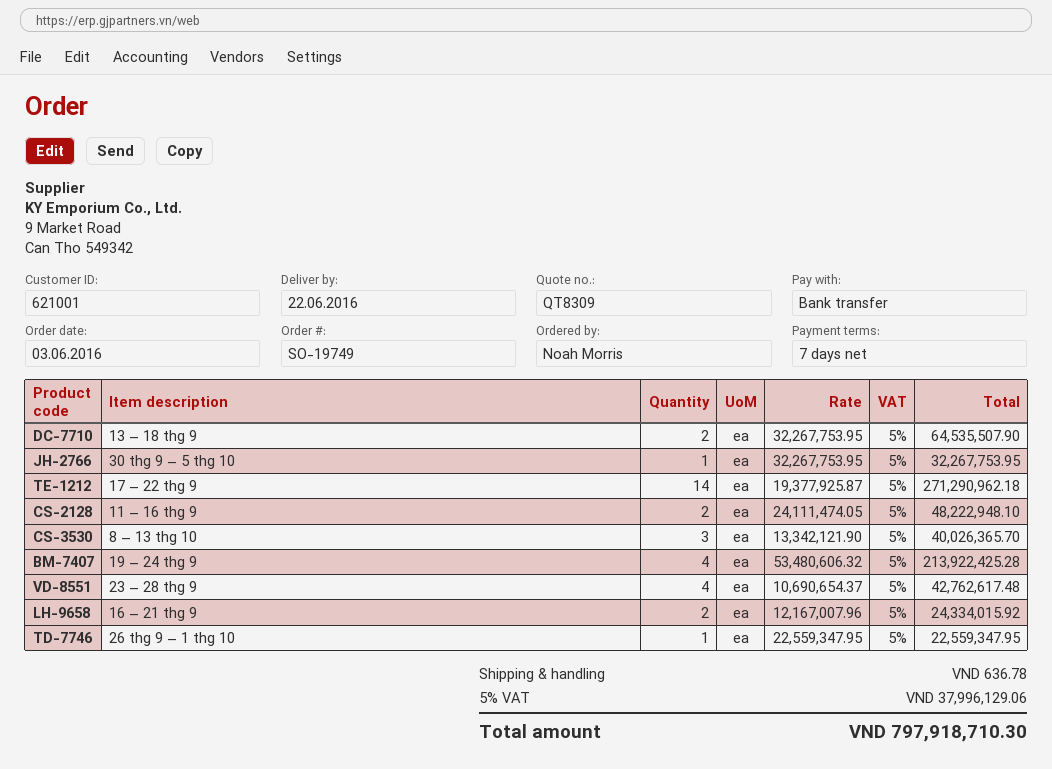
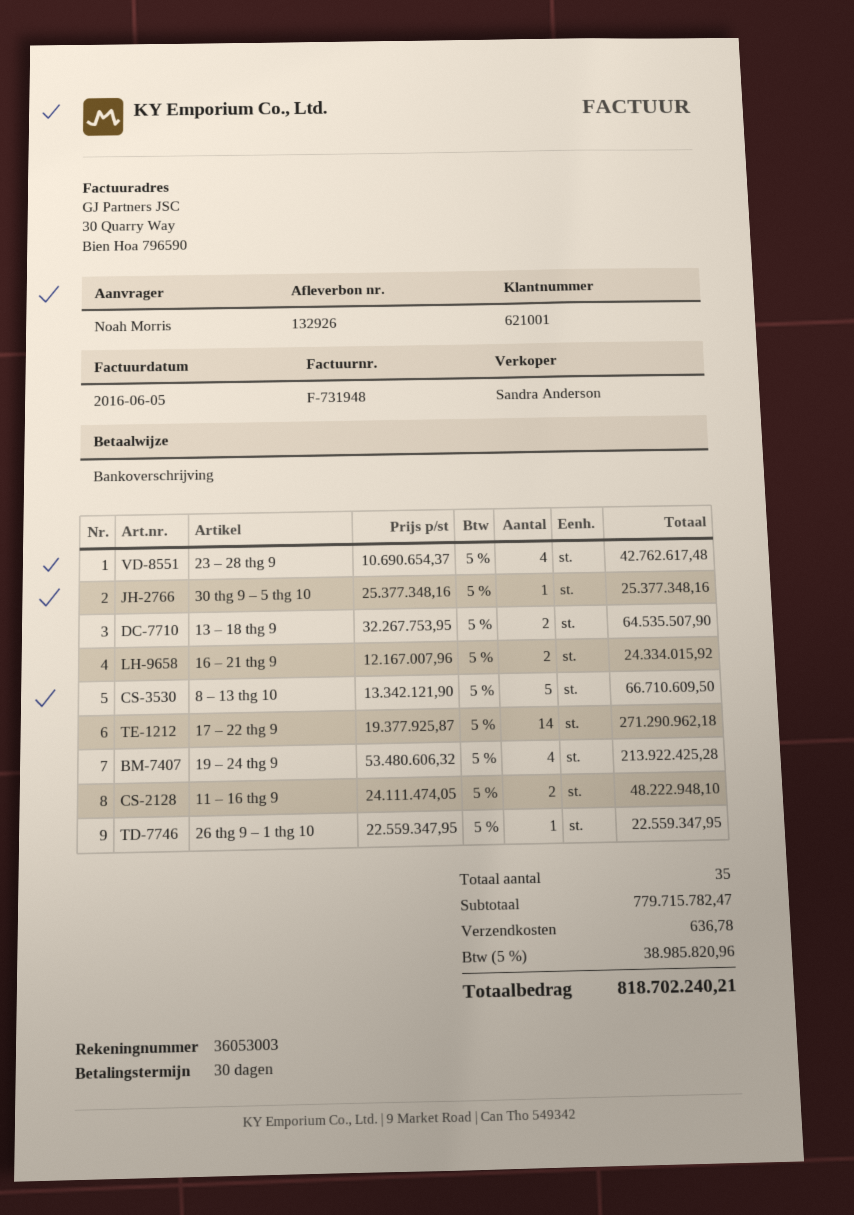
payment terms: 7 days -> 30 days
30 thg 9 – 5 thg 10: 1 x 32267753.95 = 32267753.95 -> 1 x 25377348.16 = 25377348.16
8 – 13 thg 10: 3 x 13342121.90 = 40026365.70 -> 5 x 13342121.90 = 66710609.50
tax: 5% = 37996129.06 -> 5% = 38985820.96
total: 797918710.30 -> 818702240.21

